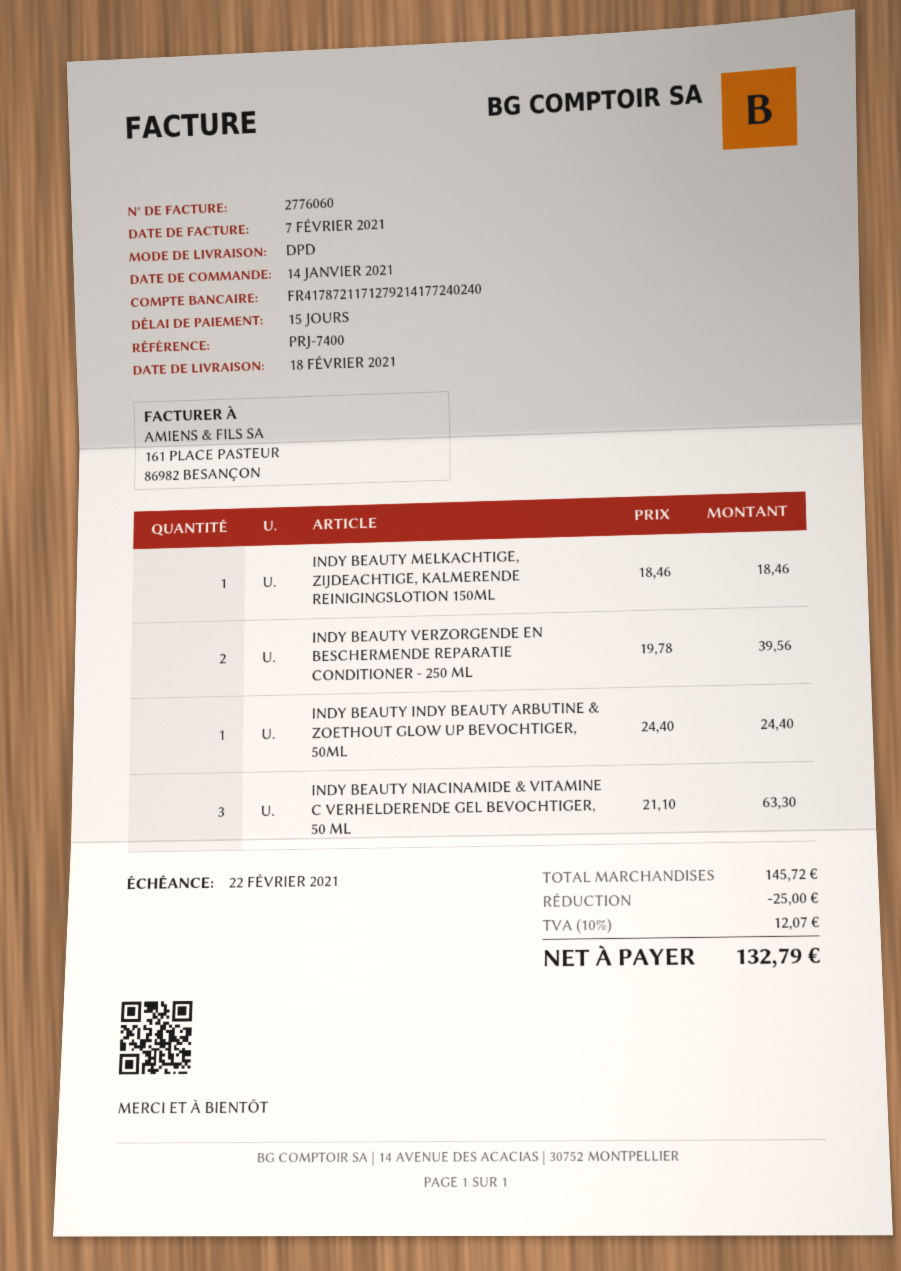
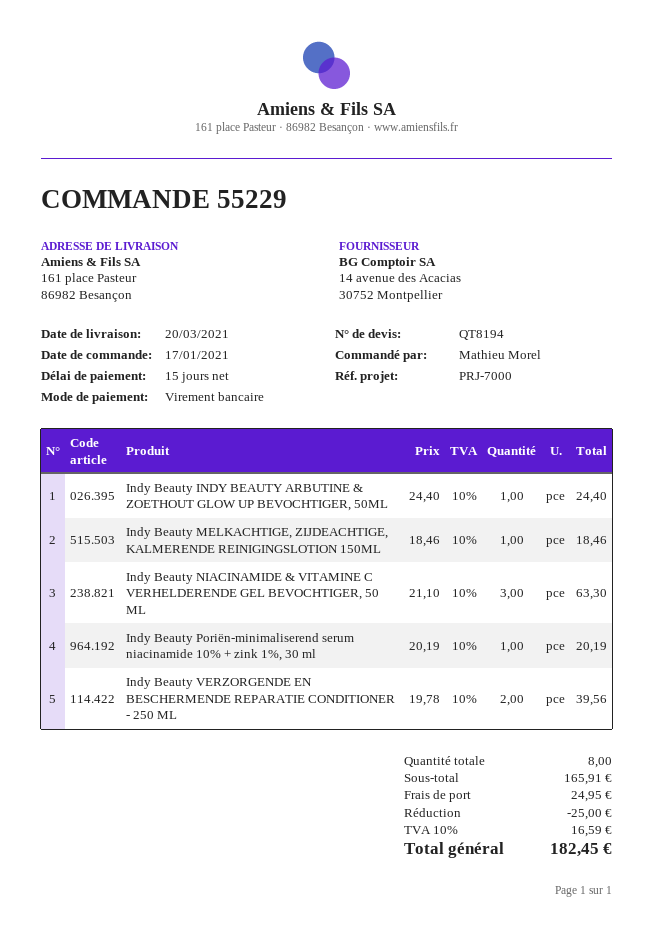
order date: 2021-01-14 -> 2021-01-17
delivery date: 2021-02-18 -> 2021-03-20
reference: PRJ-7400 -> PRJ-7000
Indy Beauty Poriën-minimaliserend serum niacinamide 10% + zink 1%, 30 ml: none -> 1 x 20.19 = 20.19
subtotal: 145.72 -> 165.91
shipping: none -> 24.95
tax: 10% = 12.07 -> 10% = 16.59
total: 132.79 -> 182.45

